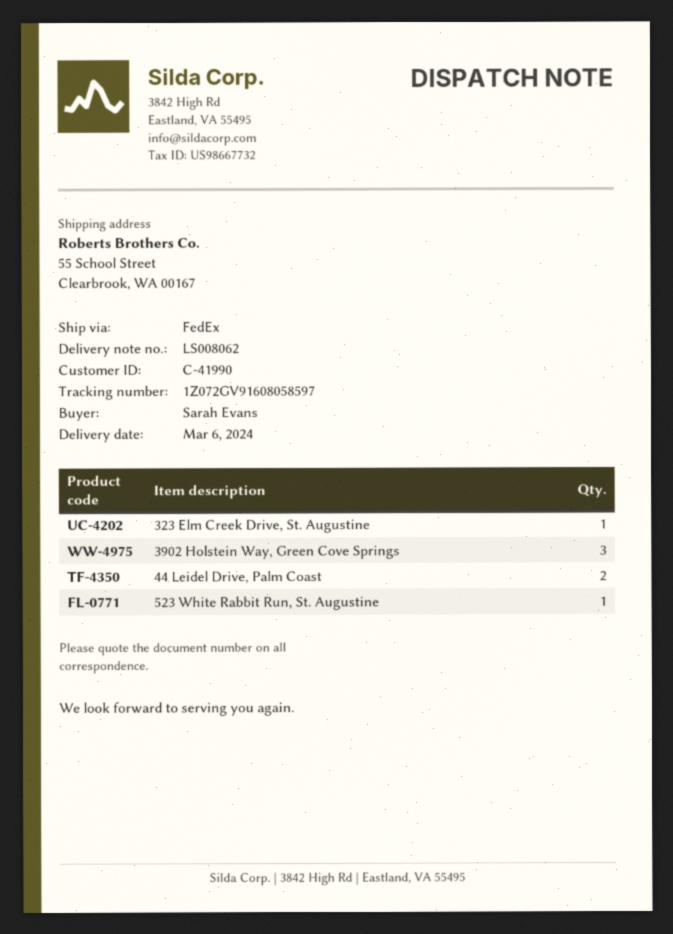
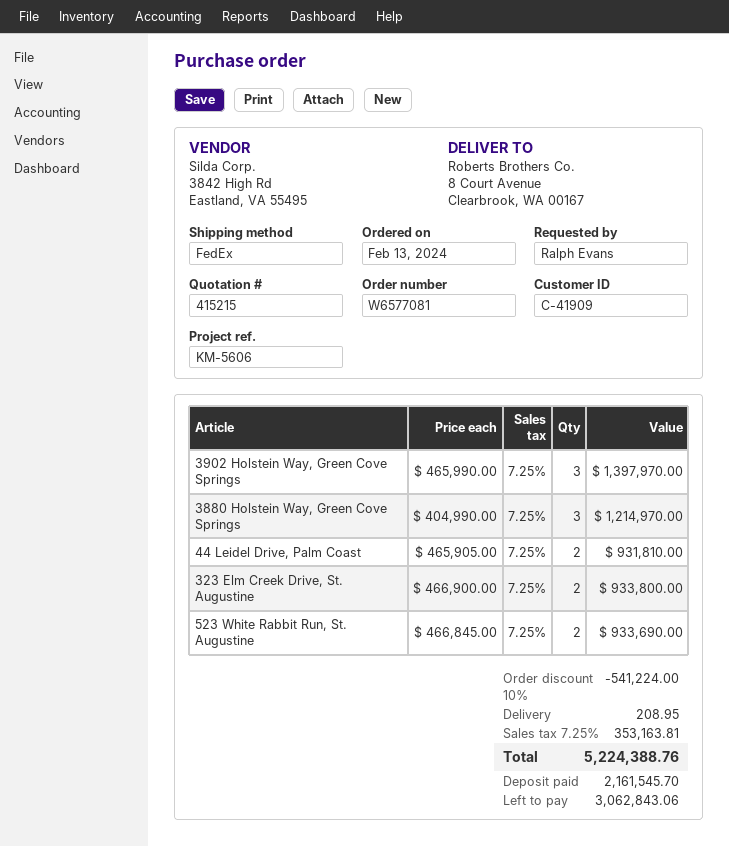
customer number: C-41990 -> C-41909
ordered by: Sarah Evans -> Ralph Evans
ship to: 55 School Street, Clearbrook, WA 00167 -> 8 Court Avenue, Clearbrook, WA 00167
323 Elm Creek Drive, St. Augustine: 1 -> 2
523 White Rabbit Run, St. Augustine: 1 -> 2
3880 Holstein Way, Green Cove Springs: none -> 3

